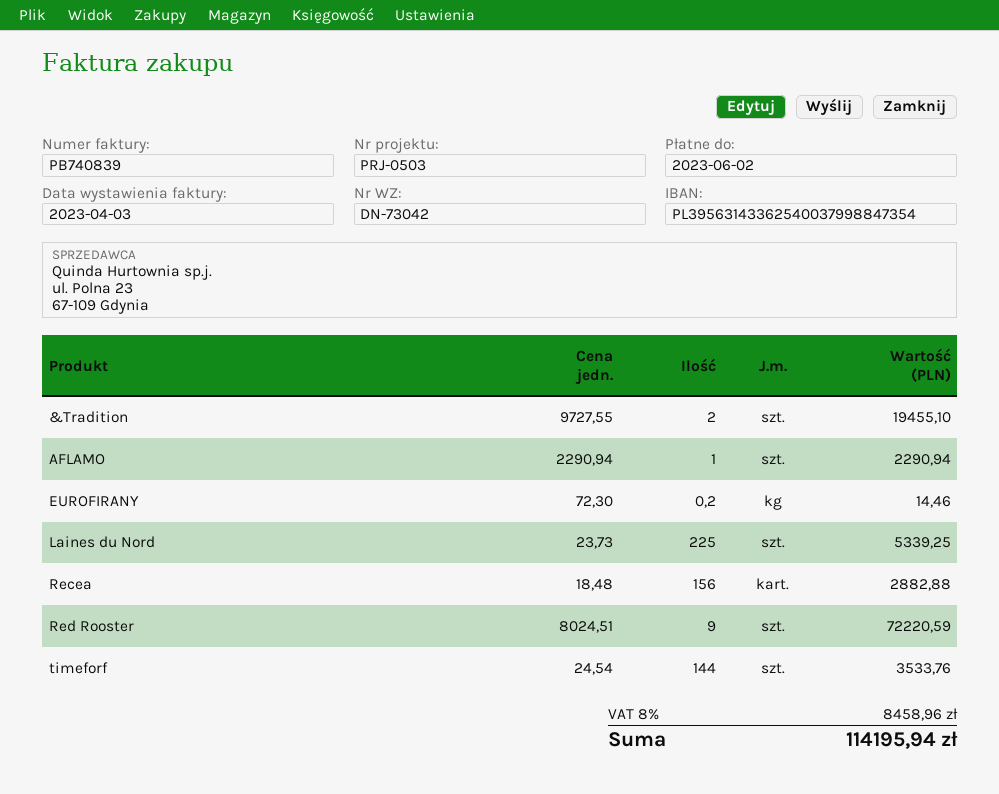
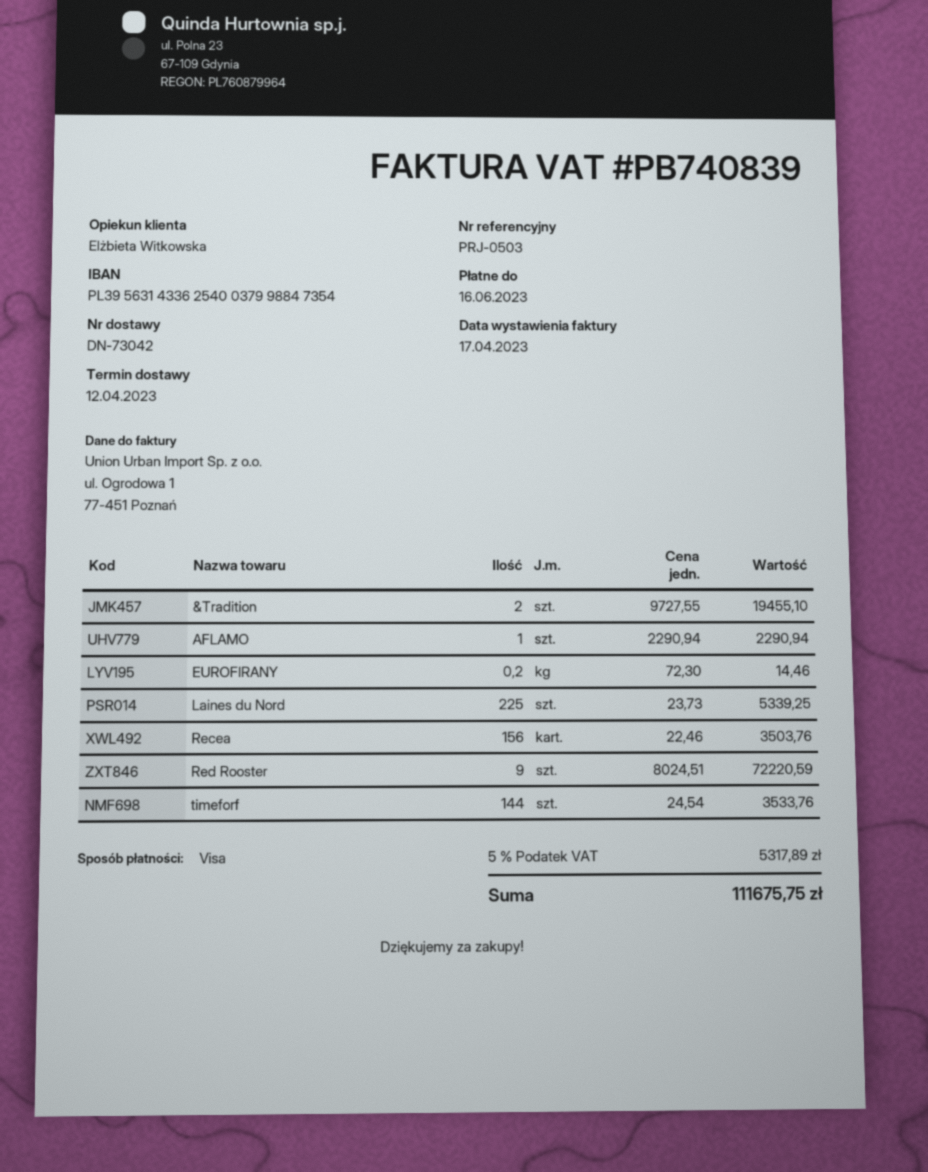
invoice date: 2023-04-03 -> 2023-04-17
due date: 2023-06-02 -> 2023-06-16
Recea: 156 x 18.48 = 2882.88 -> 156 x 22.46 = 3503.76
tax: 8% = 8458.96 -> 5% = 5317.89
total: 114195.94 -> 111675.75

